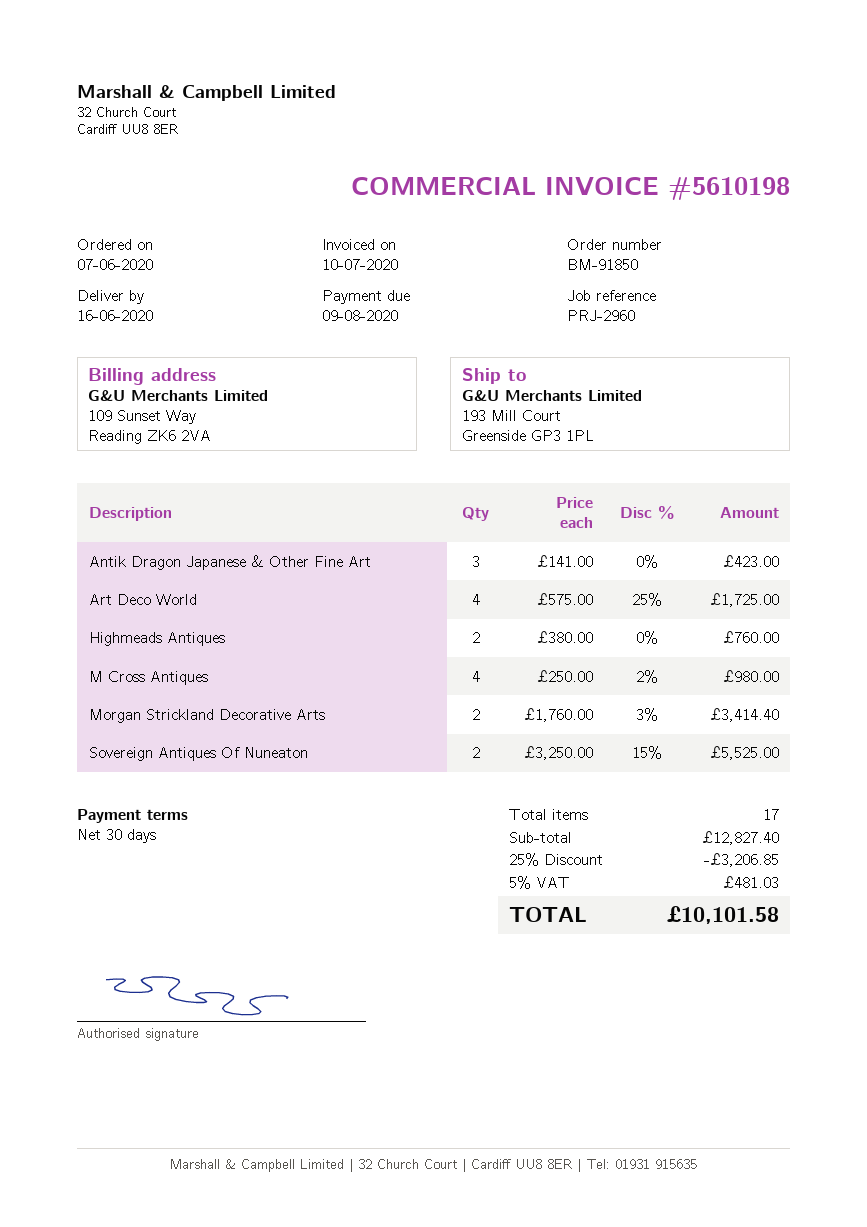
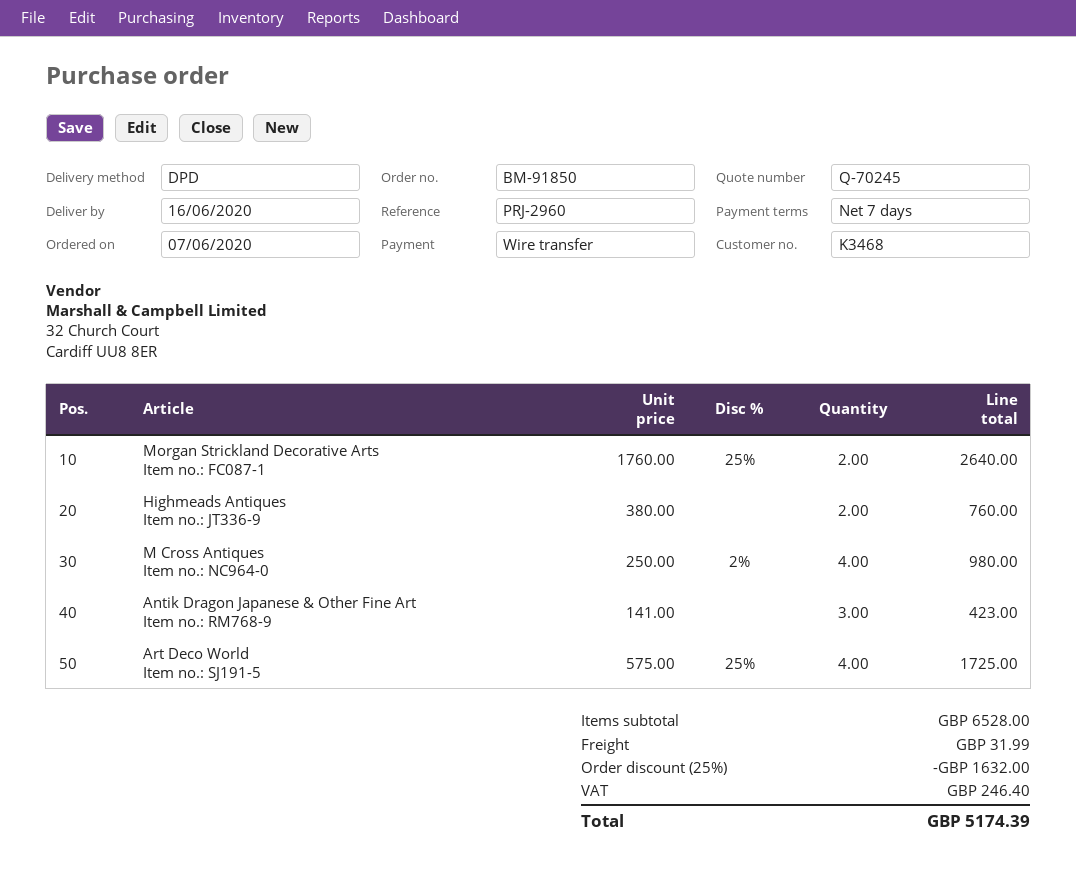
payment terms: 30 days -> 7 days
Morgan Strickland Decorative Arts: 2 x 1760.00 - 3% = 3414.40 -> 2 x 1760.00 - 25% = 2640.00
Sovereign Antiques Of Nuneaton: 2 x 3250.00 - 15% = 5525.00 -> none
subtotal: 12827.40 -> 6528.00
discount: 25% = 3206.85 -> 25% = 1632.00
shipping: none -> 31.99
tax: 481.03 -> 246.40
total: 10101.58 -> 5174.39

